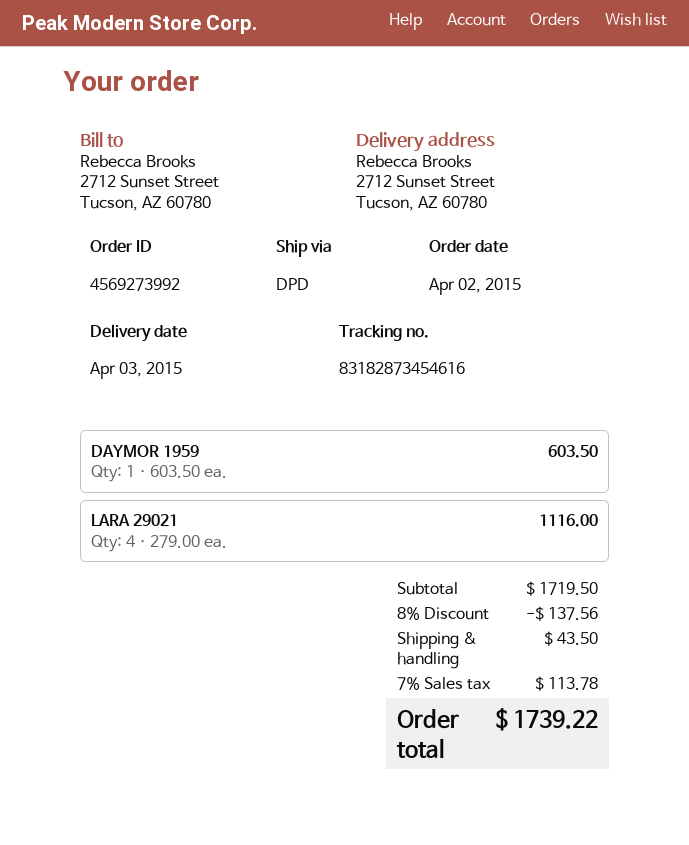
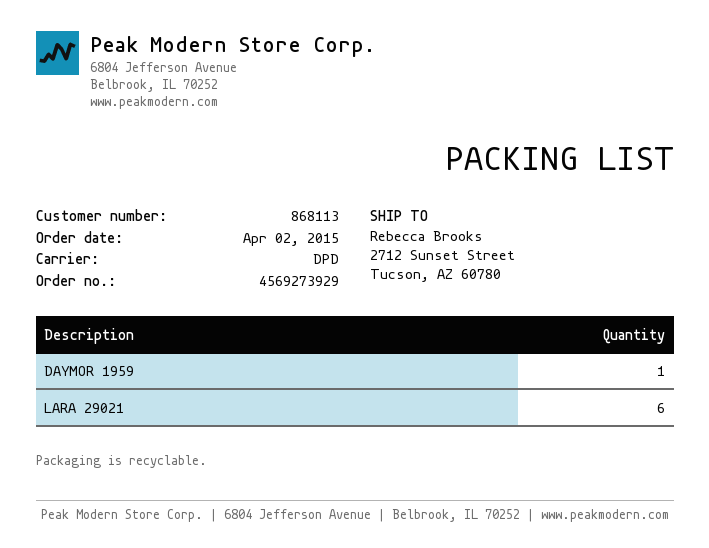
order number: 4569273992 -> 4569273929
LARA 29021: 4 -> 6

